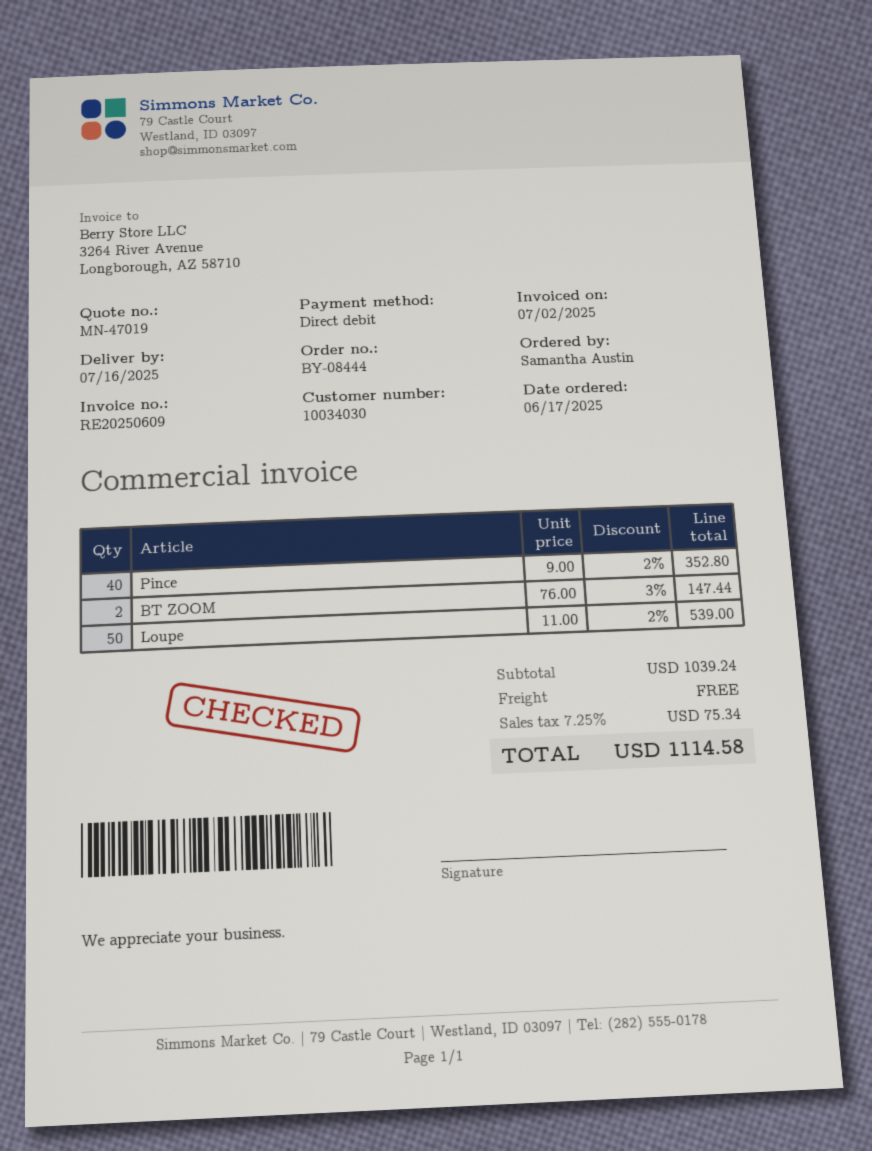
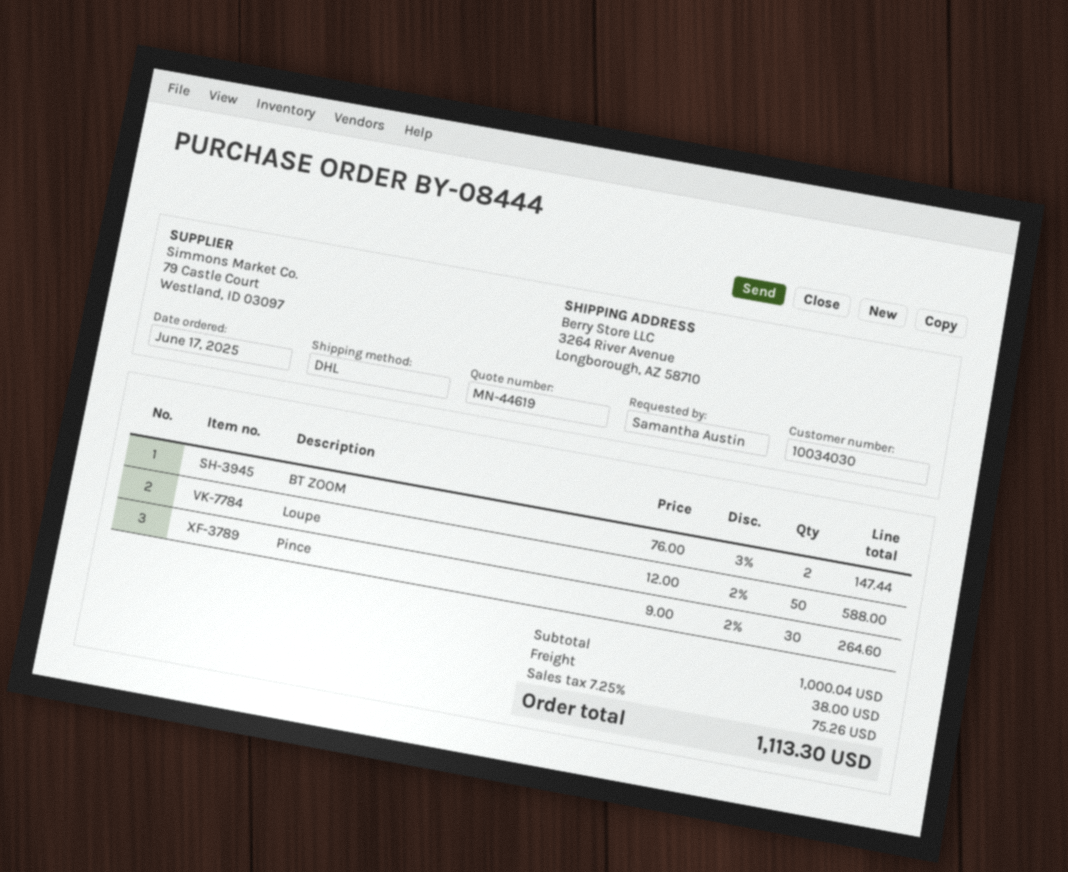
quote number: MN-47019 -> MN-44619
Pince: 40 x 9.00 - 2% = 352.80 -> 30 x 9.00 - 2% = 264.60
Loupe: 50 x 11.00 - 2% = 539.00 -> 50 x 12.00 - 2% = 588.00
subtotal: 1039.24 -> 1000.04
shipping: 0.00 -> 38.00
tax: 7.25% = 75.34 -> 7.25% = 75.26
total: 1114.58 -> 1113.30

